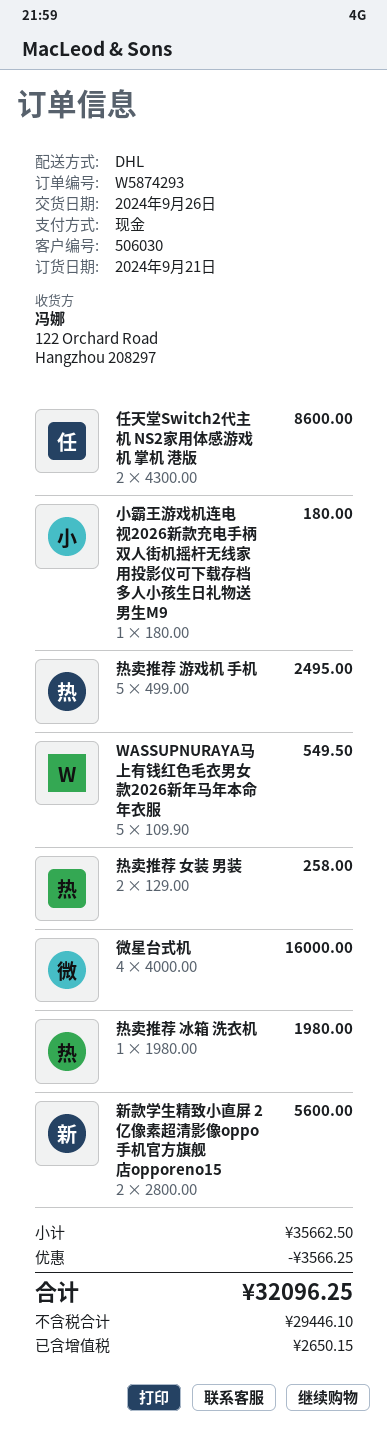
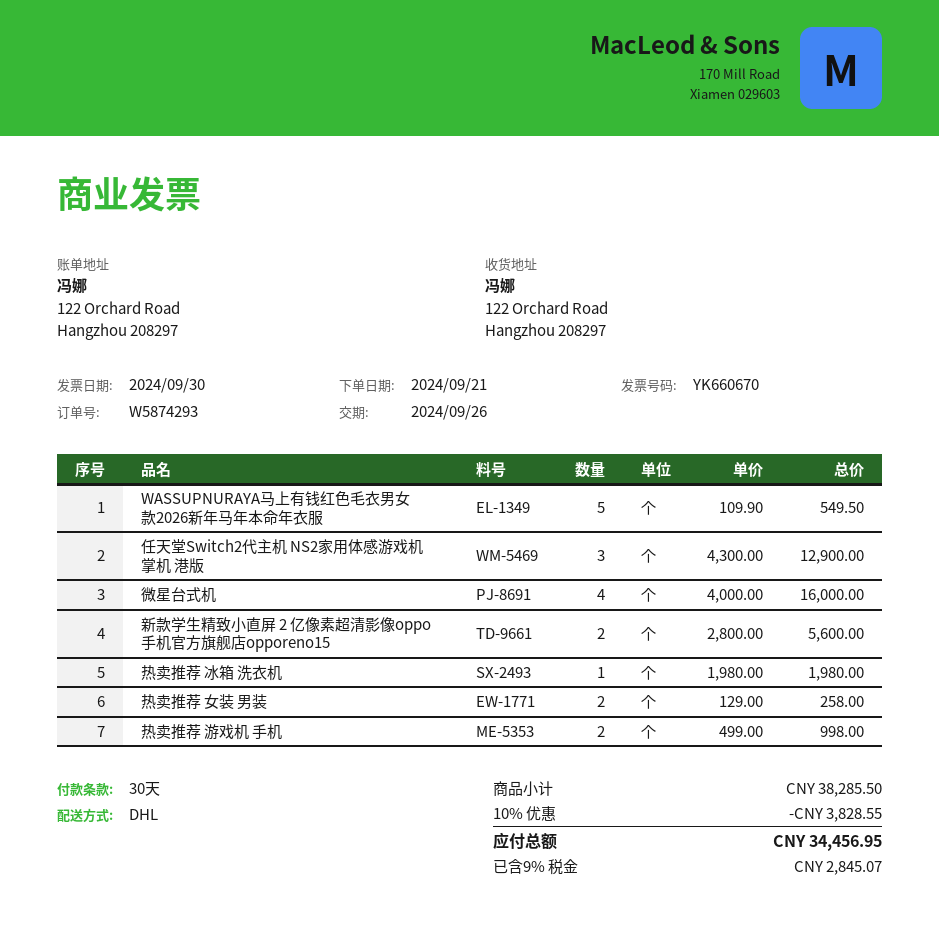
任天堂Switch2代主机 NS2家用体感游戏机 掌机 港版: 2 x 4300.00 = 8600.00 -> 3 x 4300.00 = 12900.00
小霸王游戏机连电视2026新款充电手柄双人街机摇杆无线家用投影仪可下载存档多人小孩生日礼物送男生M9: 1 x 180.00 = 180.00 -> none
热卖推荐 游戏机 手机: 5 x 499.00 = 2495.00 -> 2 x 499.00 = 998.00
subtotal: 35662.50 -> 38285.50
discount: 3566.25 -> 3828.55
tax: 2650.15 -> 2845.07
total: 32096.25 -> 34456.95

